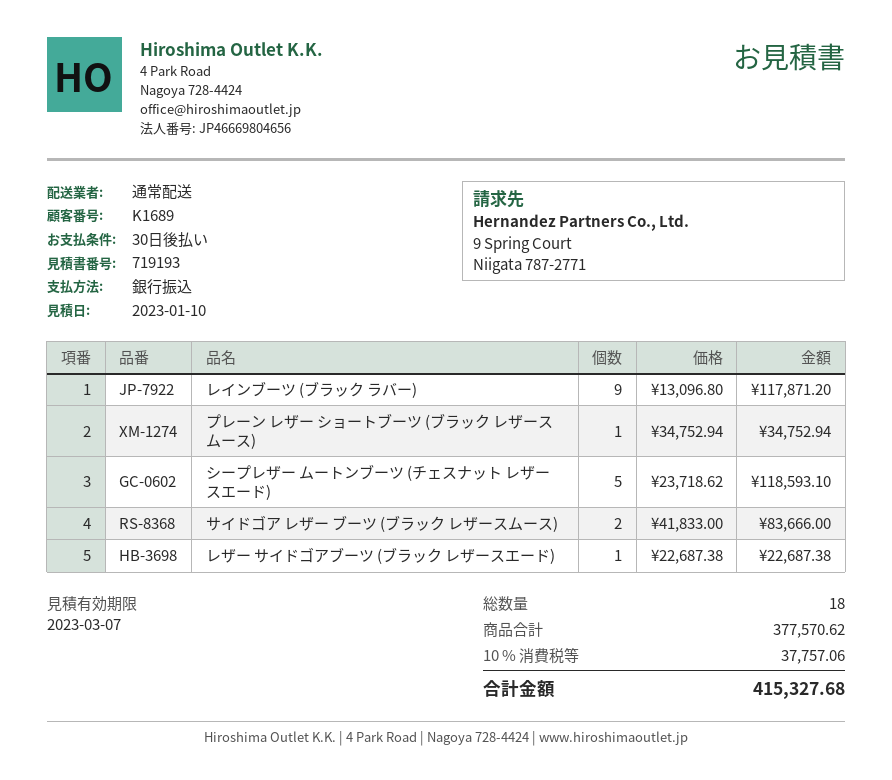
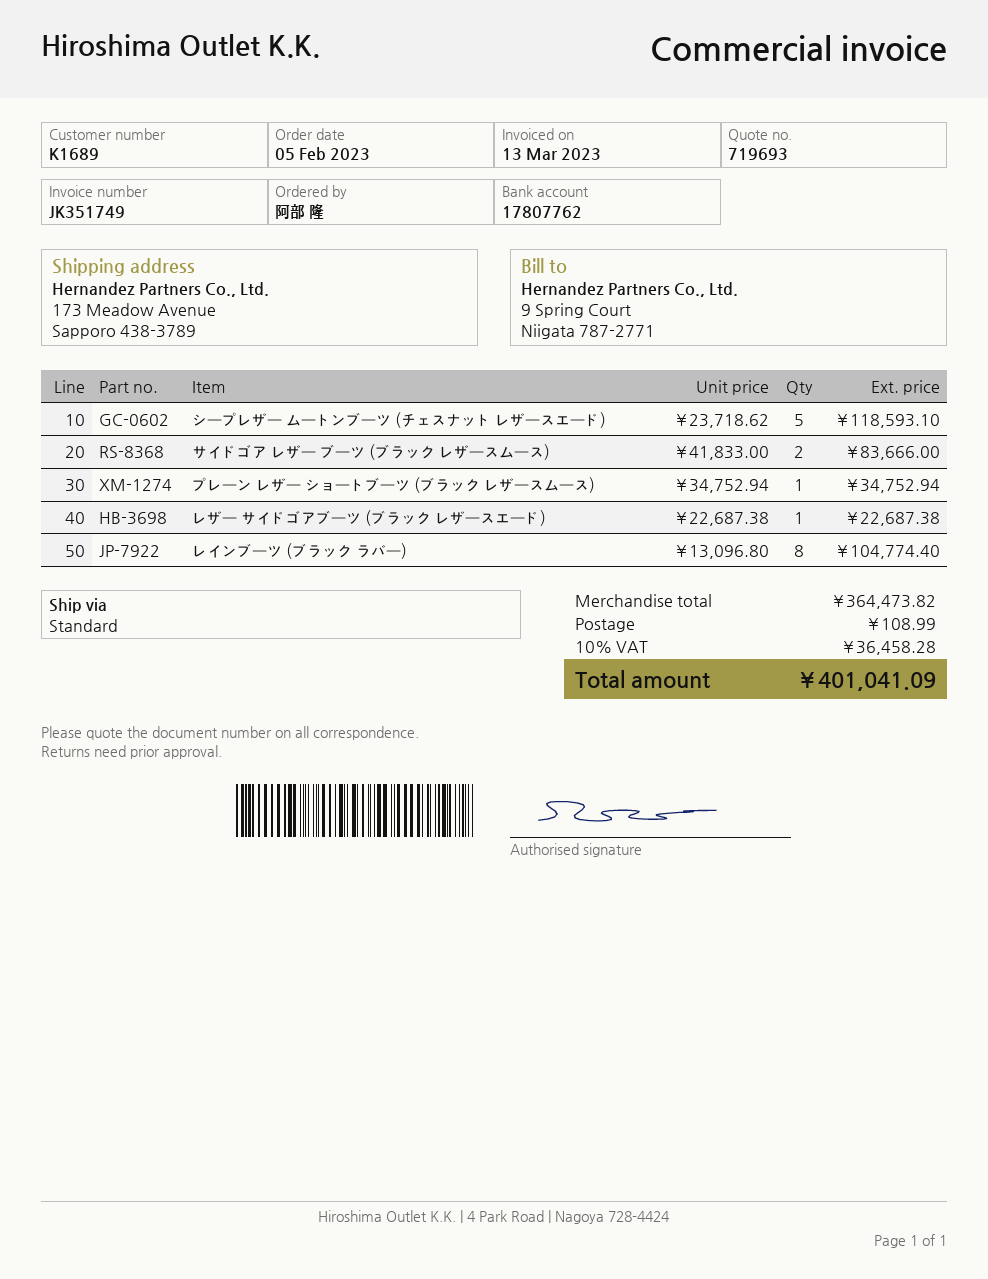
quote number: 719193 -> 719693
レインブーツ (ブラック ラバー): 9 x 13096.80 = 117871.20 -> 8 x 13096.80 = 104774.40
subtotal: 377570.62 -> 364473.82
shipping: none -> 108.99
tax: 10% = 37757.06 -> 10% = 36458.28
total: 415327.68 -> 401041.09

